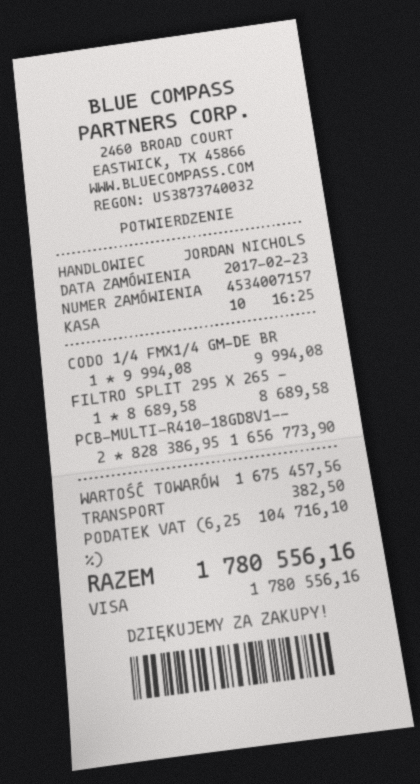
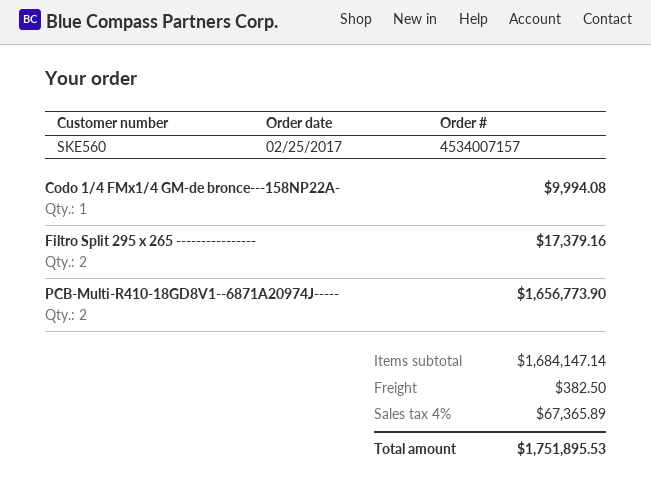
order date: 2017-02-23 -> 2017-02-25
FILTRO SPLIT 295 X 265 -: 1 for 8689.58 -> 2 for 17379.16
subtotal: 1675457.56 -> 1684147.14
tax: 6.25% = 104716.10 -> 4% = 67365.89
total: 1780556.16 -> 1751895.53

